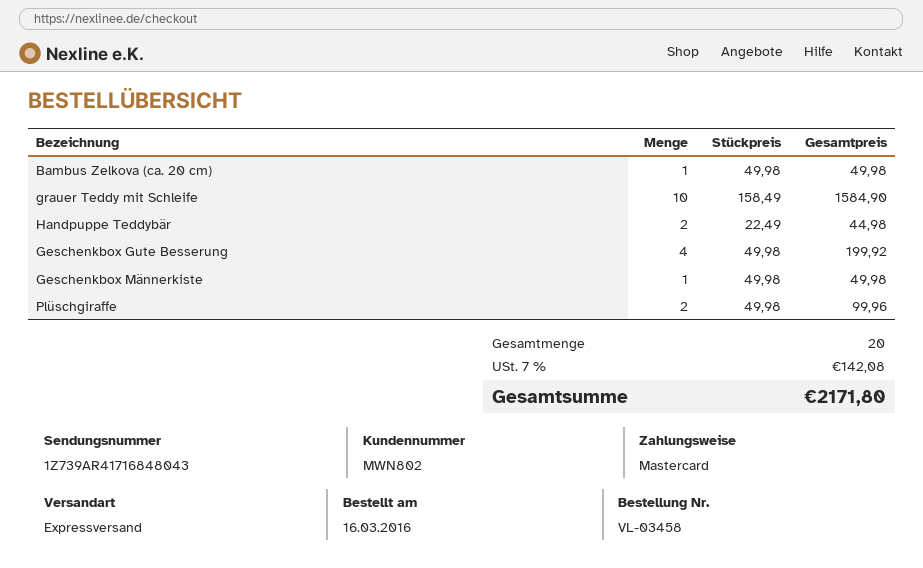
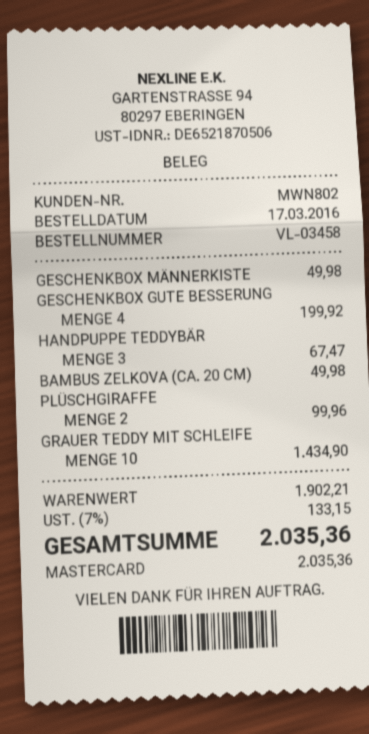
order date: 2016-03-16 -> 2016-03-17
grauer Teddy mit Schleife: 10 for 1584.90 -> 10 for 1434.90
Handpuppe Teddybär: 2 for 44.98 -> 3 for 67.47
tax: 7% = 142.08 -> 7% = 133.15
total: 2171.80 -> 2035.36

